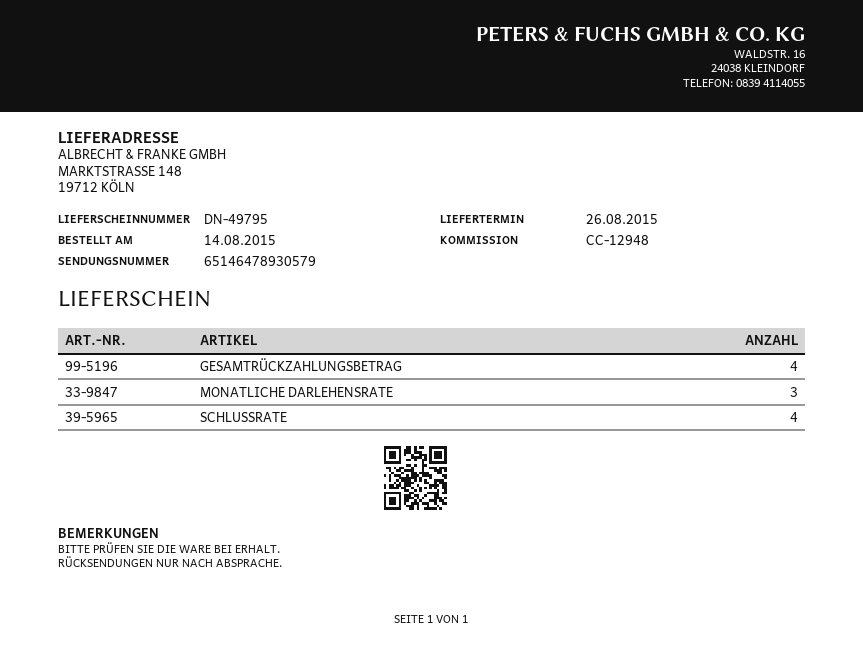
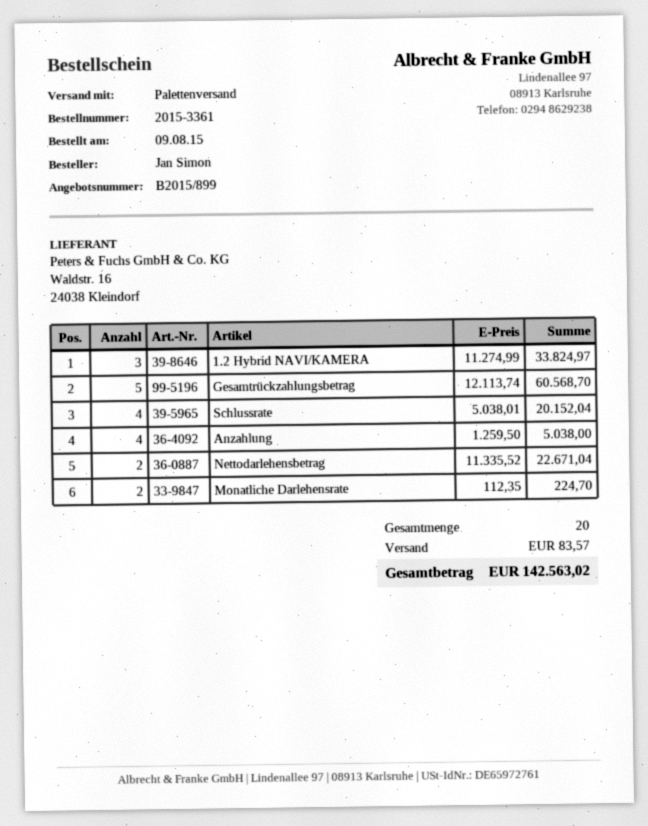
order date: 2015-08-14 -> 2015-08-09
GESAMTRÜCKZAHLUNGSBETRAG: 4 -> 5
MONATLICHE DARLEHENSRATE: 3 -> 2
1.2 Hybrid NAVI/KAMERA: none -> 3
Anzahlung: none -> 4
Nettodarlehensbetrag: none -> 2

